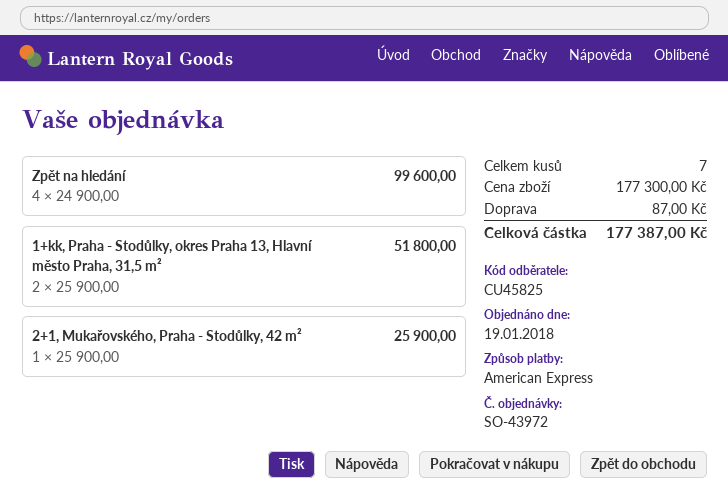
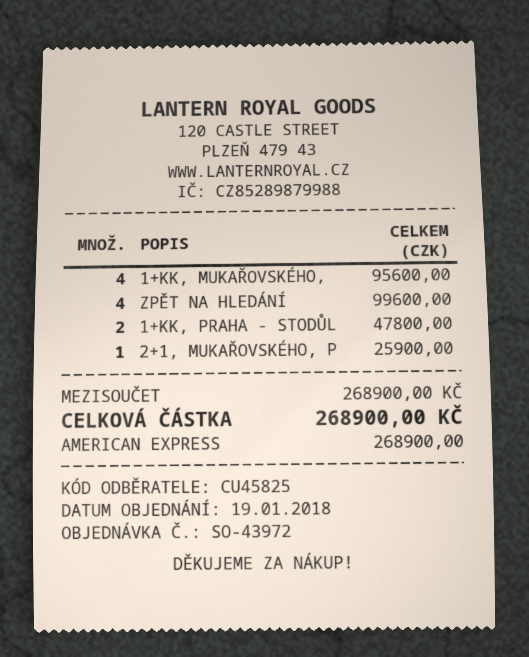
1+kk, Praha - Stodůlky, okres Praha 13, Hlavní město Praha, 31,5 m²: 2 for 51800.00 -> 2 for 47800.00
1+KK, MUKAŘOVSKÉHO,: none -> 4 for 95600.00
subtotal: 177300.00 -> 268900.00
shipping: 87.00 -> none
total: 177387.00 -> 268900.00

